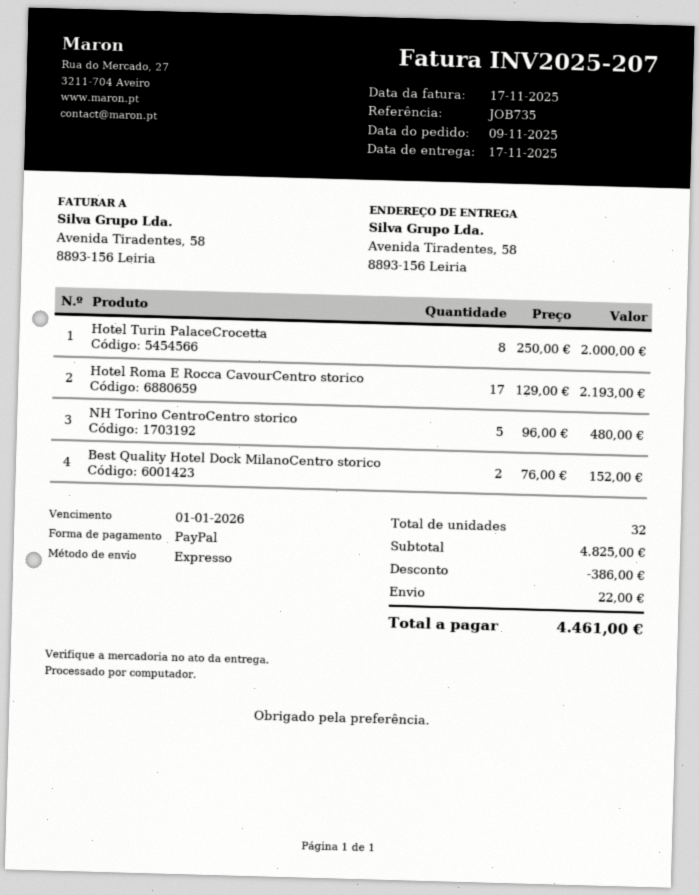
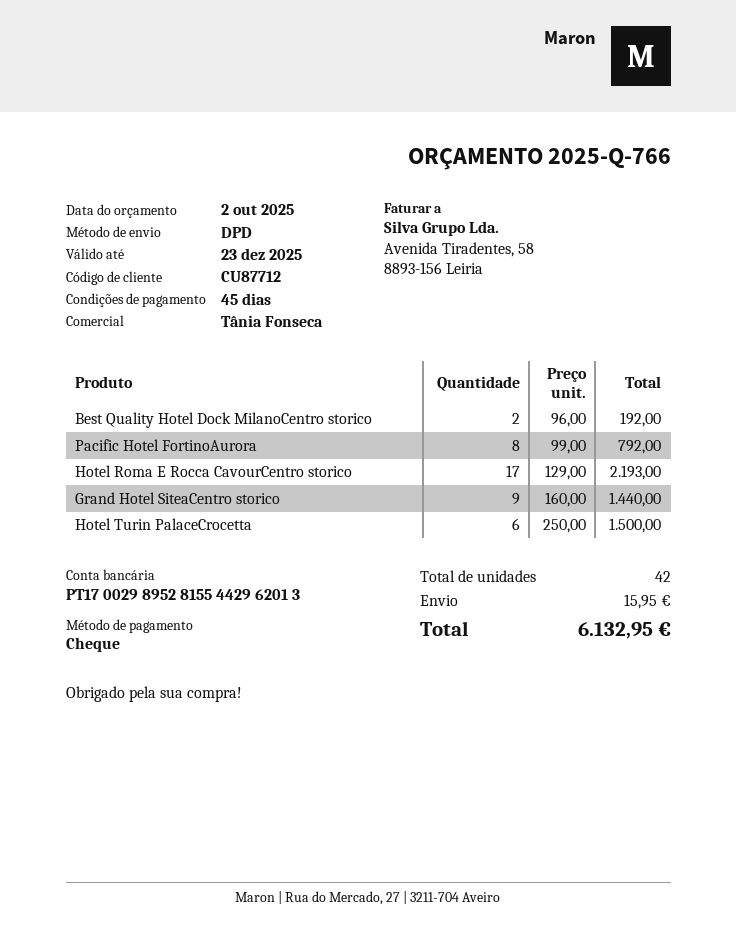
payment method: PayPal -> cheque
shipping method: express -> DPD
Hotel Turin PalaceCrocetta: 8 x 250.00 = 2000.00 -> 6 x 250.00 = 1500.00
NH Torino CentroCentro storico: 5 x 96.00 = 480.00 -> none
Best Quality Hotel Dock MilanoCentro storico: 2 x 76.00 = 152.00 -> 2 x 96.00 = 192.00
Pacific Hotel FortinoAurora: none -> 8 x 99.00 = 792.00
Grand Hotel SiteaCentro storico: none -> 9 x 160.00 = 1440.00
total quantity: 32 -> 42
discount: 386.00 -> none
shipping: 22.00 -> 15.95
total: 4461.00 -> 6132.95

